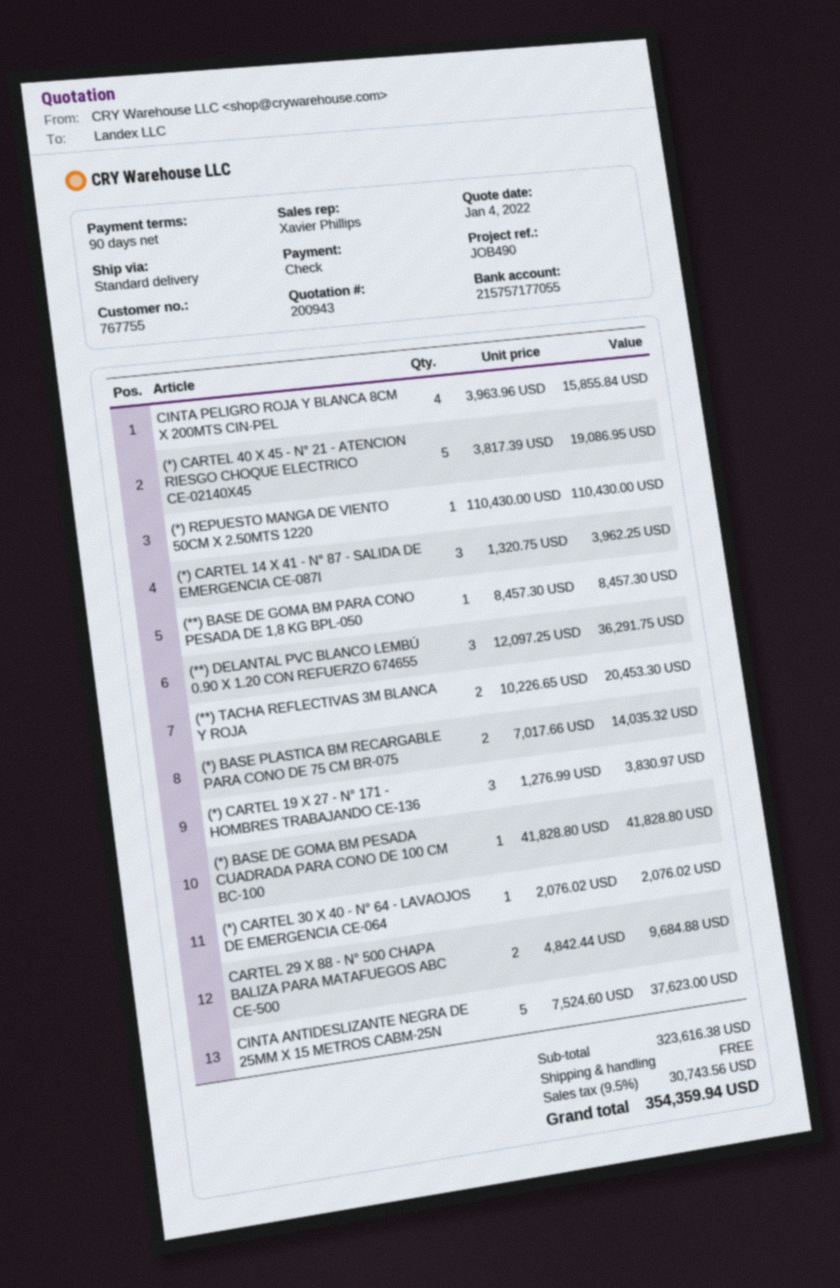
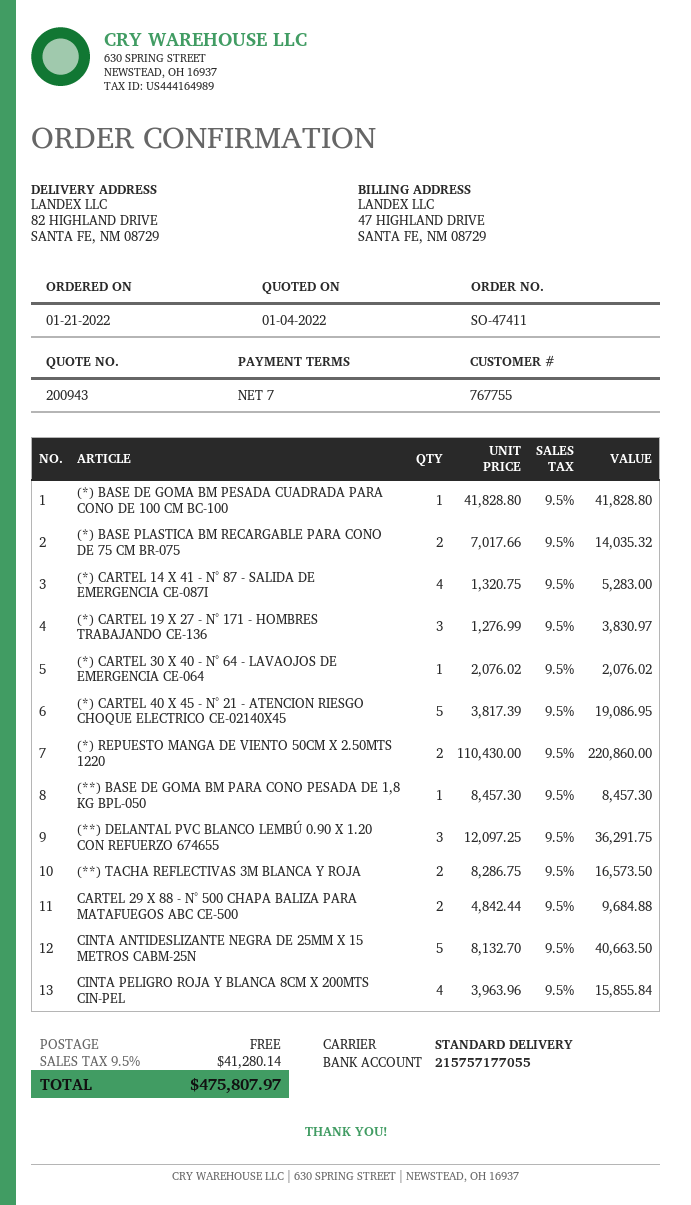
payment terms: 90 days -> 7 days
(*) REPUESTO MANGA DE VIENTO 50CM X 2.50MTS 1220: 1 x 110430.00 = 110430.00 -> 2 x 110430.00 = 220860.00
(*) CARTEL 14 X 41 - N° 87 - SALIDA DE EMERGENCIA CE-087I: 3 x 1320.75 = 3962.25 -> 4 x 1320.75 = 5283.00
(**) TACHA REFLECTIVAS 3M BLANCA Y ROJA: 2 x 10226.65 = 20453.30 -> 2 x 8286.75 = 16573.50
CINTA ANTIDESLIZANTE NEGRA DE 25MM X 15 METROS CABM-25N: 5 x 7524.60 = 37623.00 -> 5 x 8132.70 = 40663.50
tax: 9.5% = 30743.56 -> 9.5% = 41280.14
total: 354359.94 -> 475807.97

